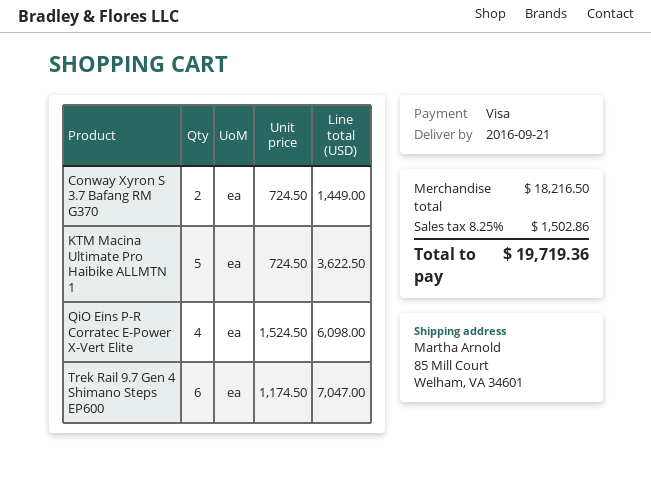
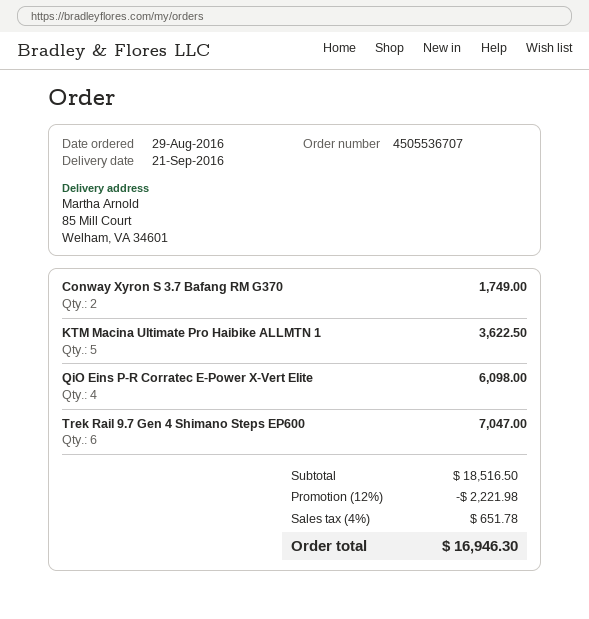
Conway Xyron S 3.7 Bafang RM G370: 2 for 1449.00 -> 2 for 1749.00
subtotal: 18216.50 -> 18516.50
discount: none -> 12% = 2221.98
tax: 8.25% = 1502.86 -> 4% = 651.78
total: 19719.36 -> 16946.30

